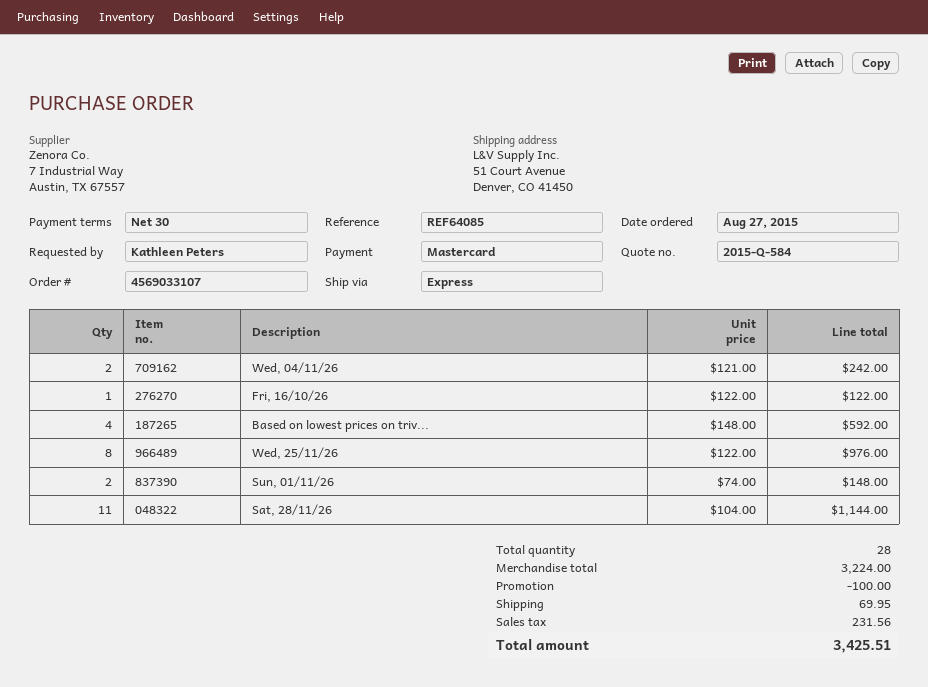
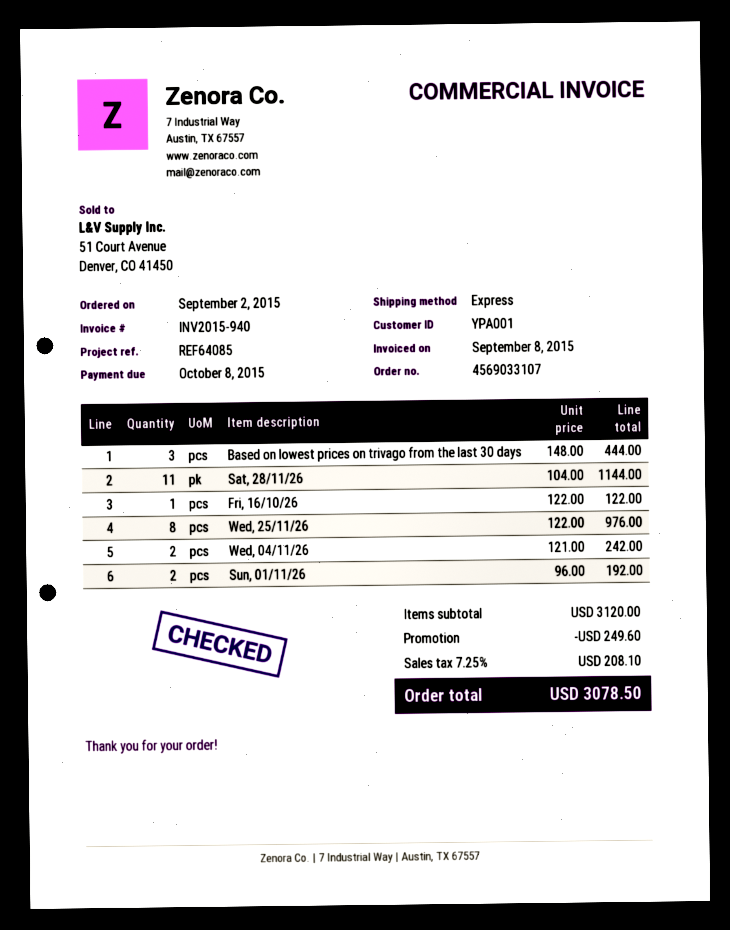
order date: 2015-08-27 -> 2015-09-02
Based on lowest prices on triv...: 4 x 148.00 = 592.00 -> 3 x 148.00 = 444.00
Sun, 01/11/26: 2 x 74.00 = 148.00 -> 2 x 96.00 = 192.00
subtotal: 3224.00 -> 3120.00
discount: 100.00 -> 249.60
shipping: 69.95 -> none
tax: 231.56 -> 208.10
total: 3425.51 -> 3078.50

